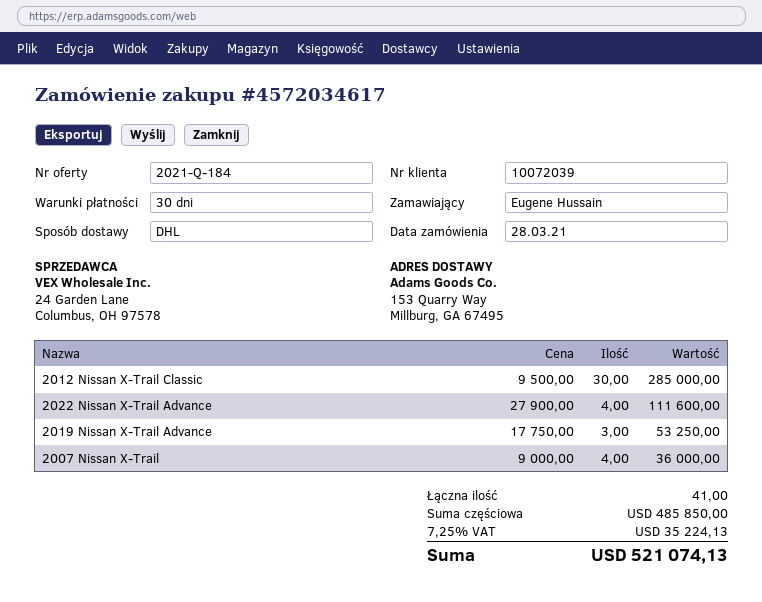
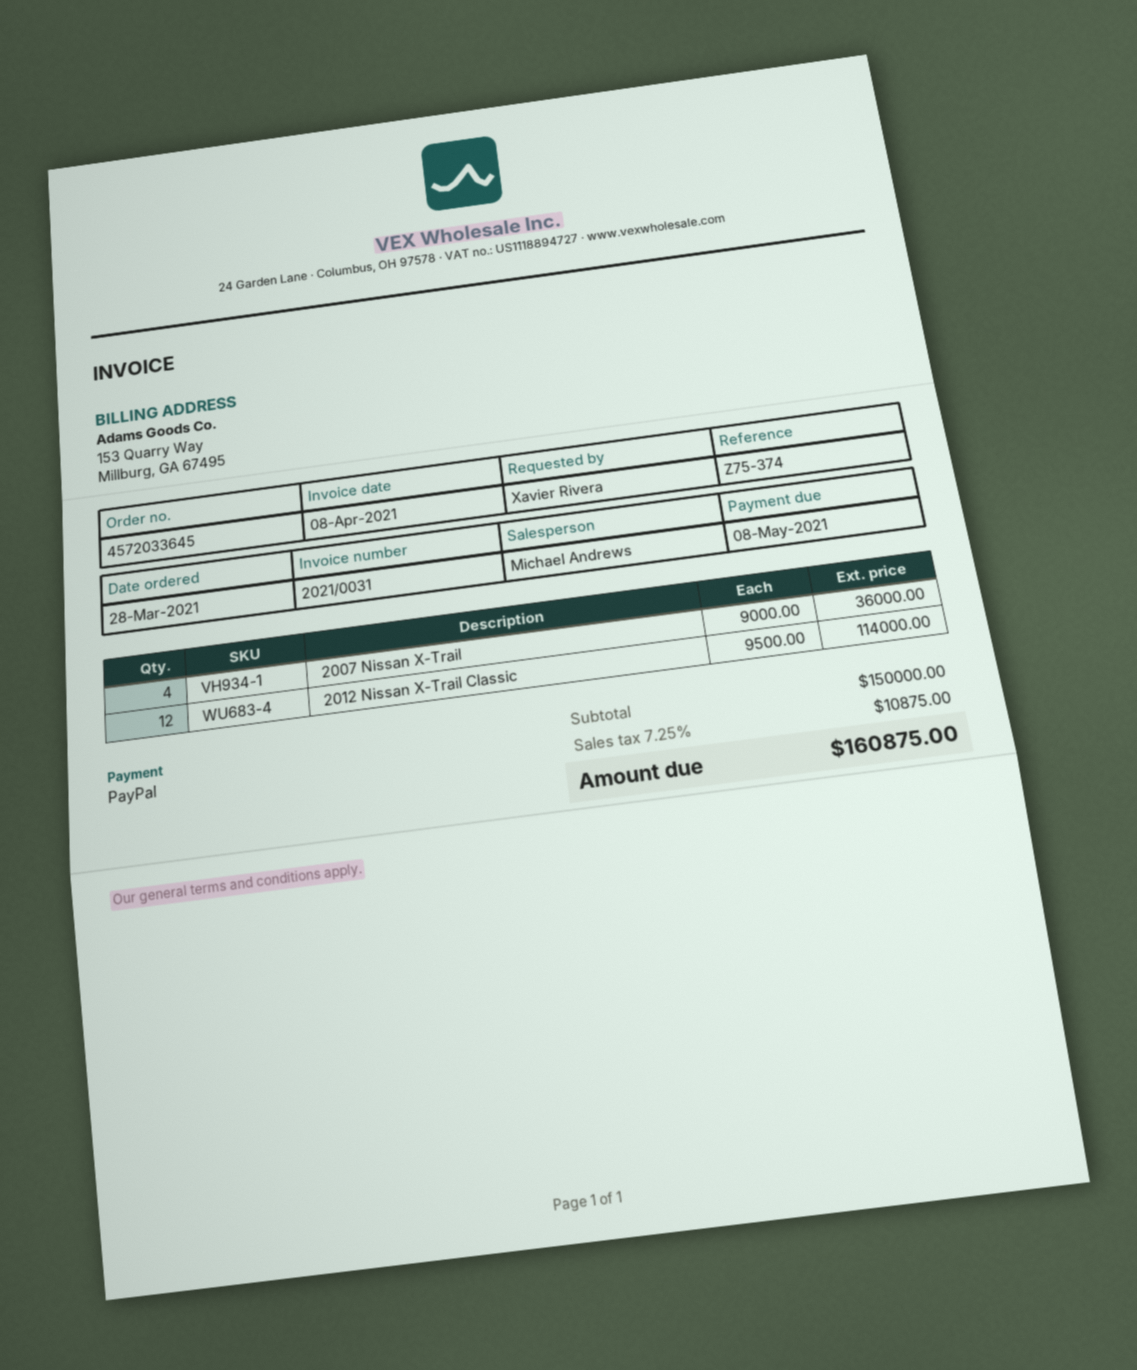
order number: 4572034617 -> 4572033645
ordered by: Eugene Hussain -> Xavier Rivera
2012 Nissan X-Trail Classic: 30 x 9500.00 = 285000.00 -> 12 x 9500.00 = 114000.00
2022 Nissan X-Trail Advance: 4 x 27900.00 = 111600.00 -> none
2019 Nissan X-Trail Advance: 3 x 17750.00 = 53250.00 -> none
subtotal: 485850.00 -> 150000.00
tax: 7.25% = 35224.13 -> 7.25% = 10875.00
total: 521074.13 -> 160875.00

